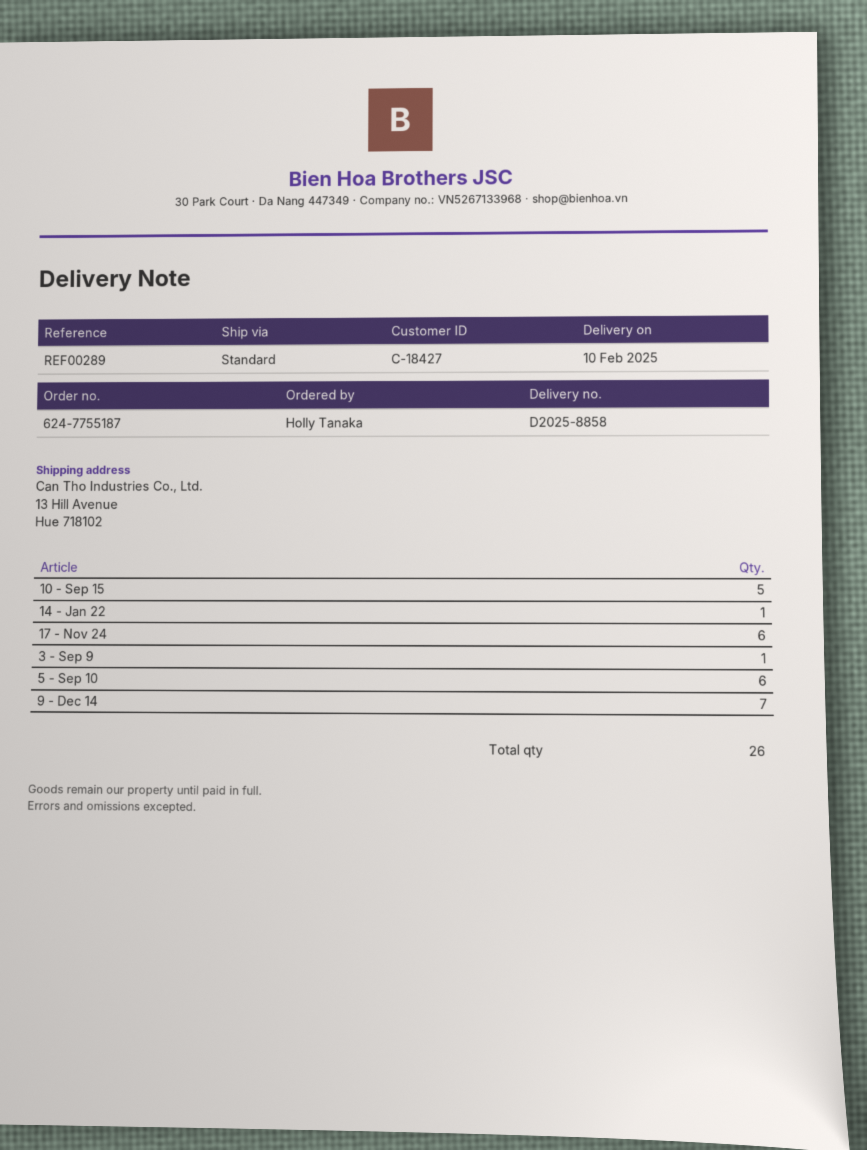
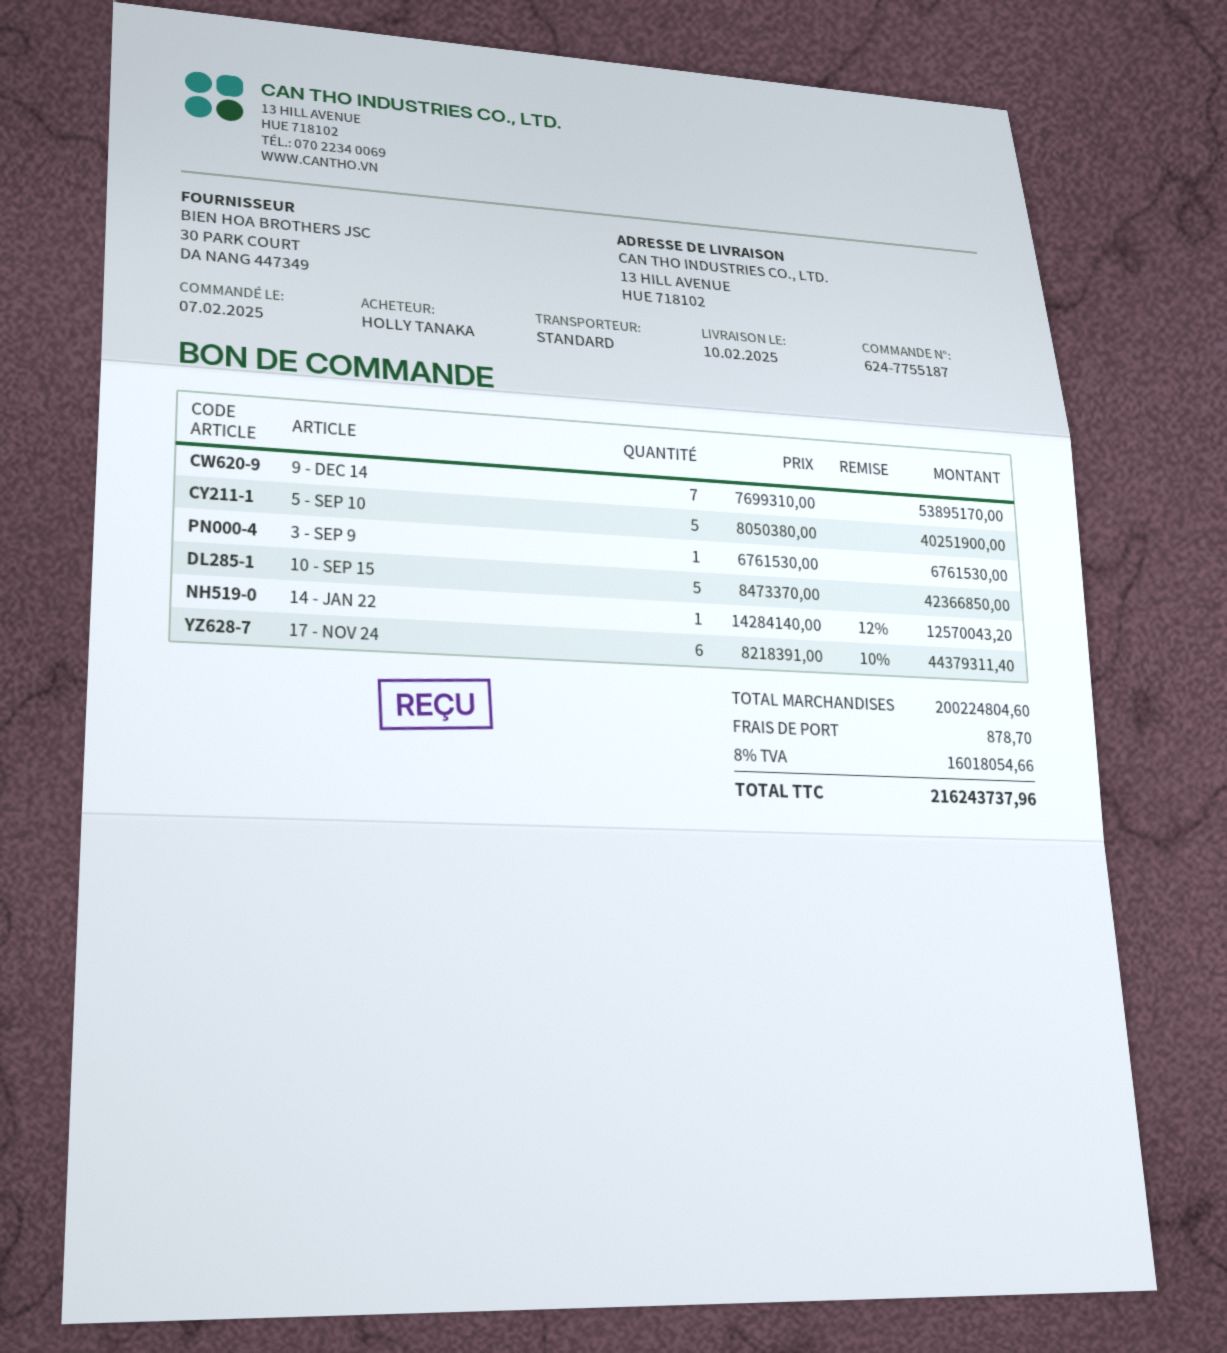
5 - Sep 10: 6 -> 5

